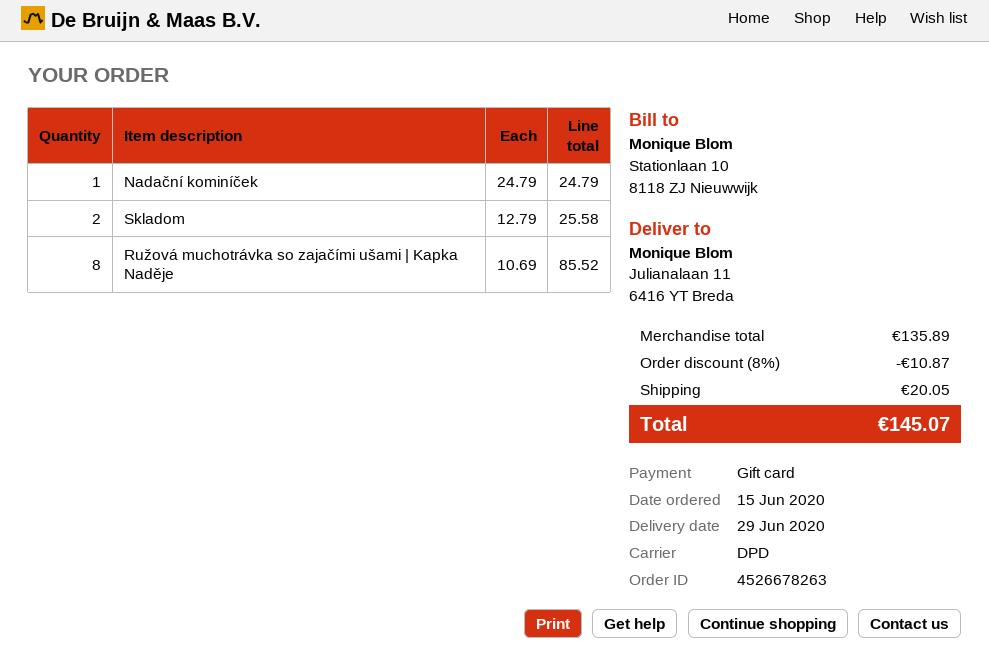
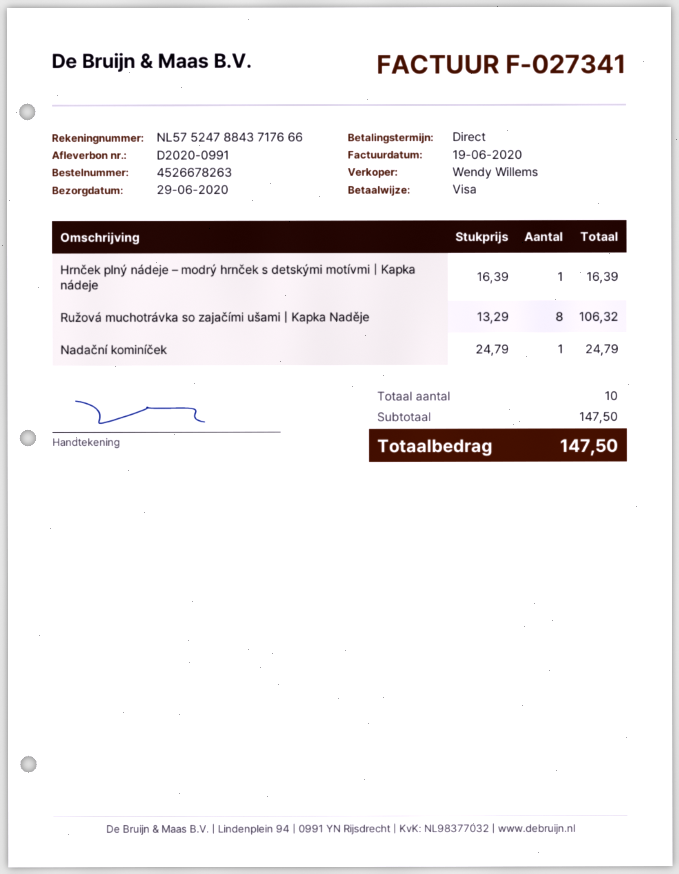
payment method: gift card -> Visa
Skladom: 2 x 12.79 = 25.58 -> none
Ružová muchotrávka so zajačími ušami | Kapka Naděje: 8 x 10.69 = 85.52 -> 8 x 13.29 = 106.32
Hrnček plný nádeje – modrý hrnček s detskými motívmi | Kapka nádeje: none -> 1 x 16.39 = 16.39
subtotal: 135.89 -> 147.50
discount: 8% = 10.87 -> none
shipping: 20.05 -> none
total: 145.07 -> 147.50

